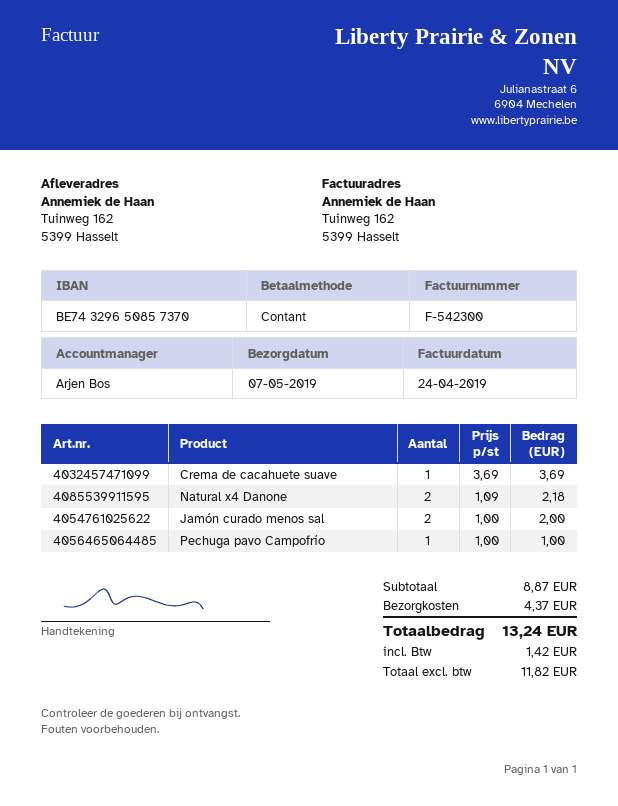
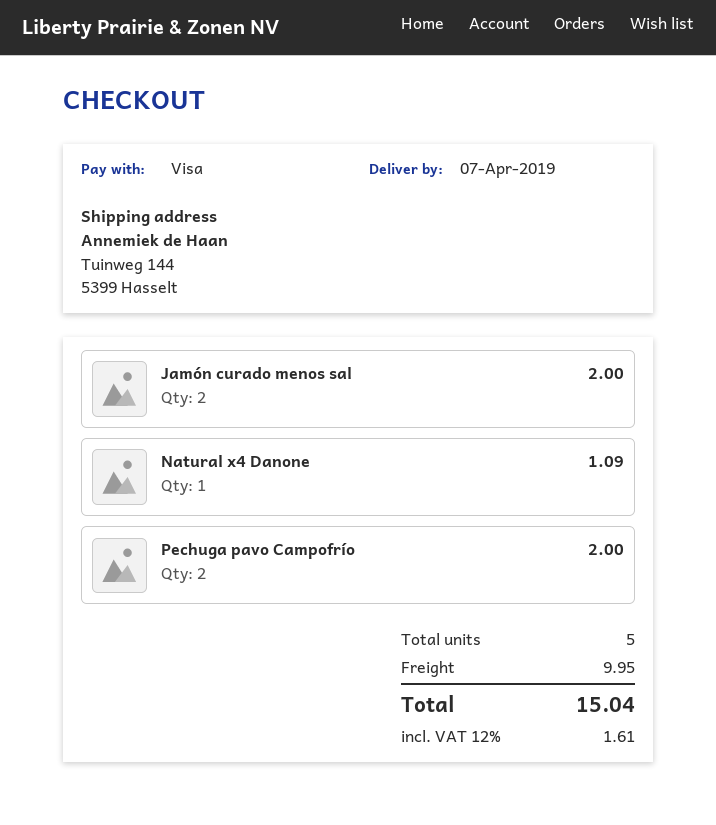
delivery date: 2019-05-07 -> 2019-04-07
payment method: cash -> Visa
ship to: Tuinweg 162, 5399 Hasselt -> Tuinweg 144, 5399 Hasselt
Crema de cacahuete suave: 1 for 3.69 -> none
Natural x4 Danone: 2 for 2.18 -> 1 for 1.09
Pechuga pavo Campofrío: 1 for 1.00 -> 2 for 2.00
shipping: 4.37 -> 9.95
tax: 1.42 -> 1.61
total: 13.24 -> 15.04

